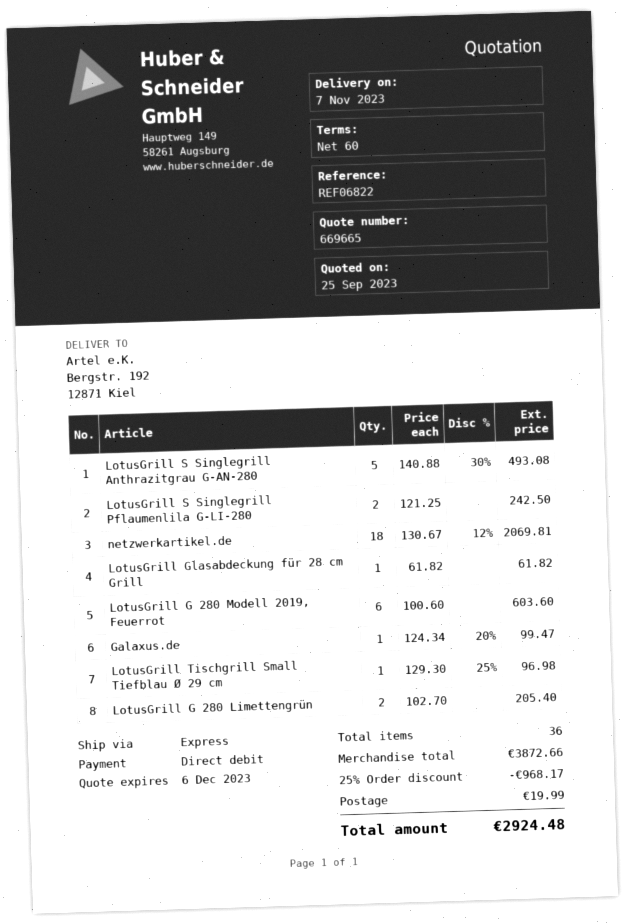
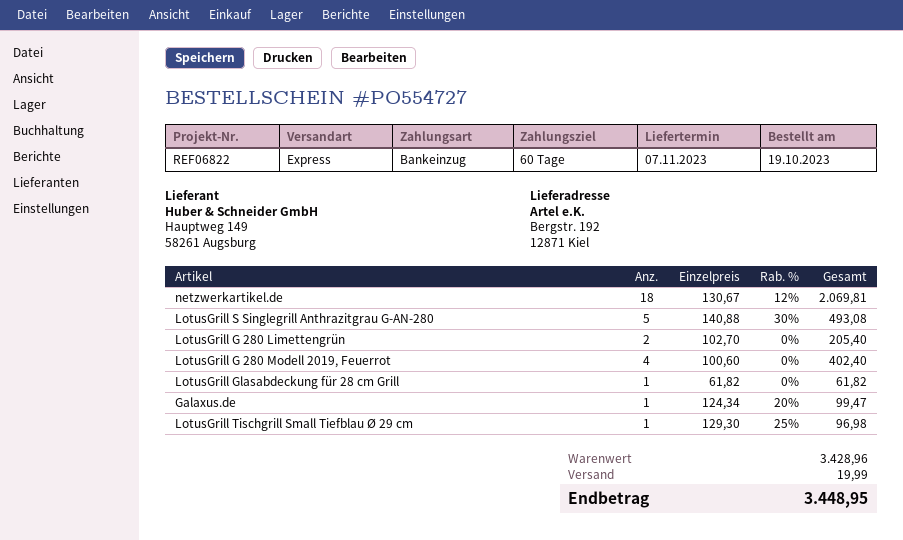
LotusGrill S Singlegrill Pflaumenlila G-LI-280: 2 x 121.25 = 242.50 -> none
LotusGrill G 280 Modell 2019, Feuerrot: 6 x 100.60 = 603.60 -> 4 x 100.60 = 402.40
subtotal: 3872.66 -> 3428.96
discount: 25% = 968.17 -> none
total: 2924.48 -> 3448.95

